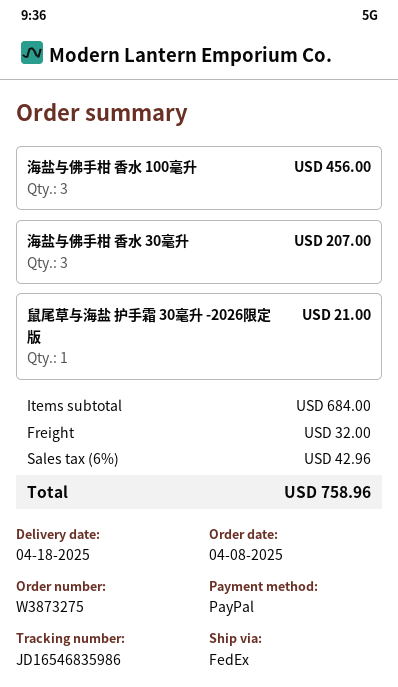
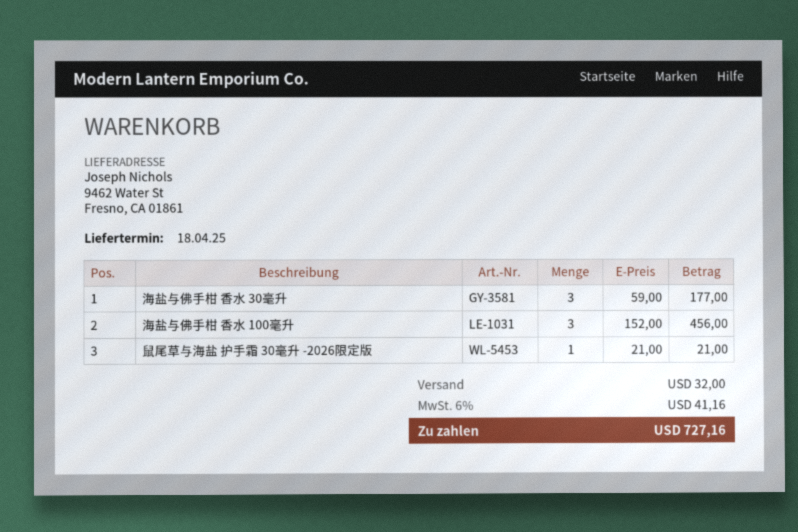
海盐与佛手柑 香水 30毫升: 3 for 207.00 -> 3 for 177.00
tax: 6% = 42.96 -> 6% = 41.16
total: 758.96 -> 727.16

